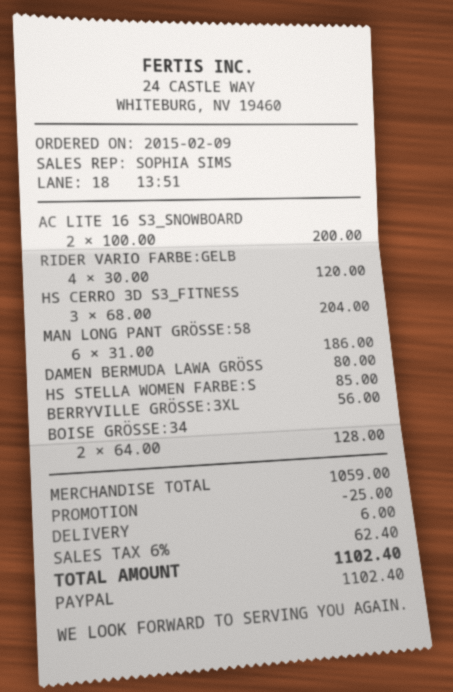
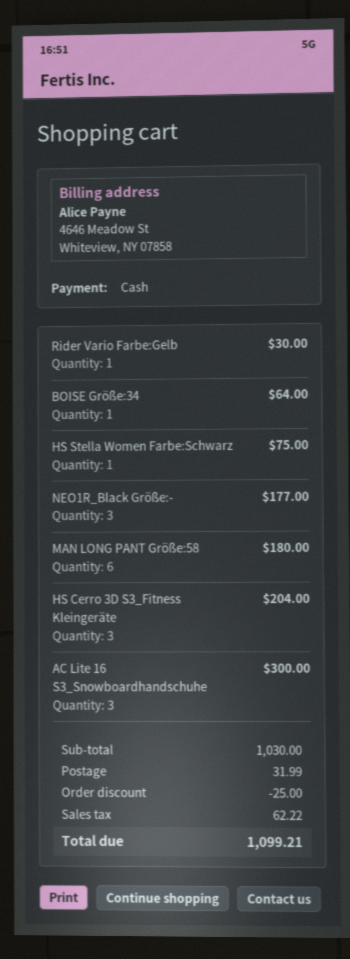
payment method: PayPal -> cash
AC LITE 16 S3_SNOWBOARD: 2 for 200.00 -> 3 for 300.00
RIDER VARIO FARBE:GELB: 4 for 120.00 -> 1 for 30.00
MAN LONG PANT GRÖSSE:58: 6 for 186.00 -> 6 for 180.00
DAMEN BERMUDA LAWA GRÖSS: 1 for 80.00 -> none
HS STELLA WOMEN FARBE:S: 1 for 85.00 -> 1 for 75.00
BERRYVILLE GRÖSSE:3XL: 1 for 56.00 -> none
BOISE GRÖSSE:34: 2 for 128.00 -> 1 for 64.00
NEO1R_Black Größe:-: none -> 3 for 177.00
subtotal: 1059.00 -> 1030.00
shipping: 6.00 -> 31.99
tax: 62.40 -> 62.22
total: 1102.40 -> 1099.21

